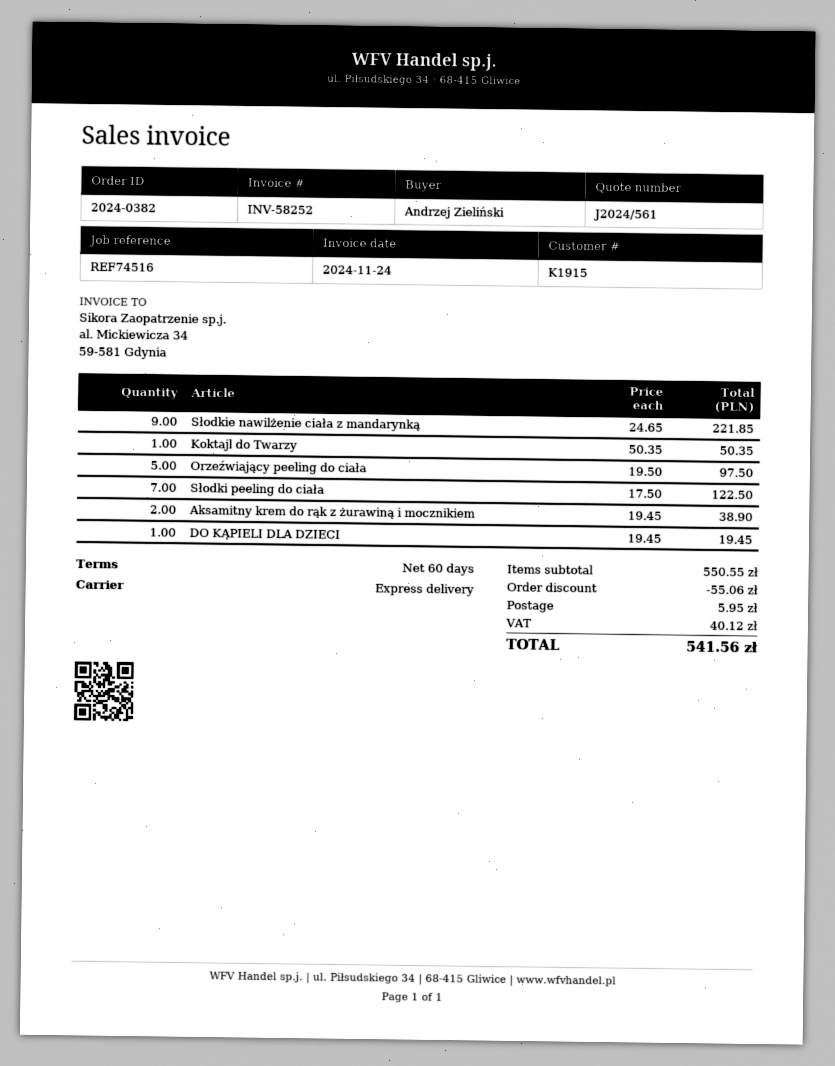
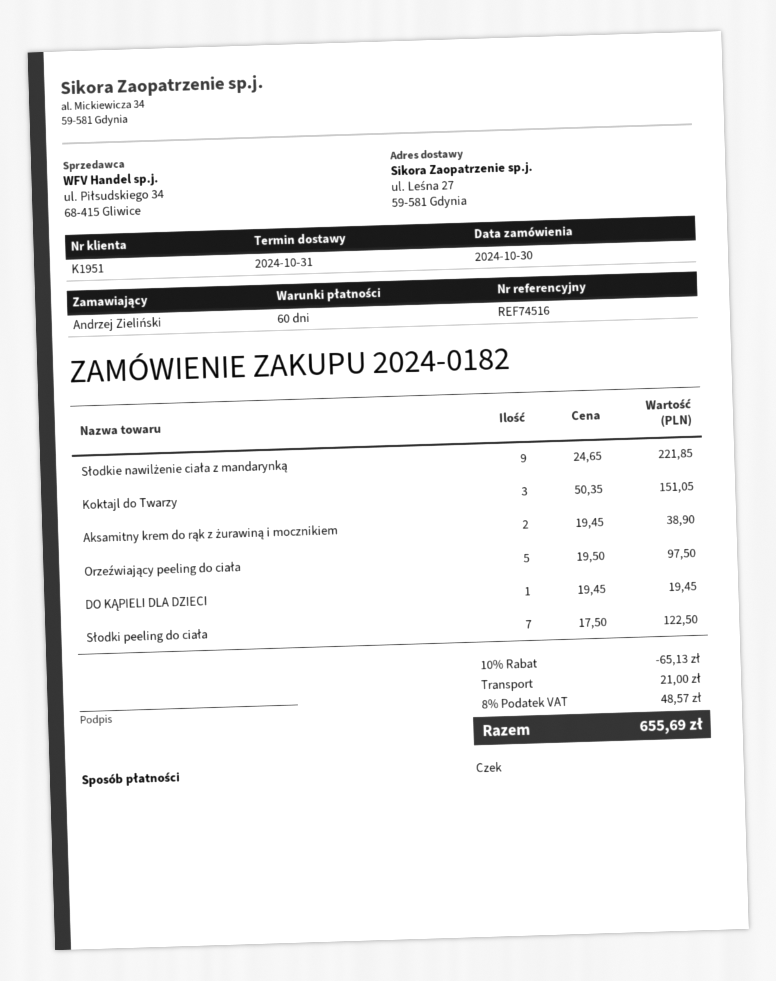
order number: 2024-0382 -> 2024-0182
customer number: K1915 -> K1951
Koktajl do Twarzy: 1 x 50.35 = 50.35 -> 3 x 50.35 = 151.05
discount: 55.06 -> 65.13
shipping: 5.95 -> 21.00
tax: 40.12 -> 48.57
total: 541.56 -> 655.69

